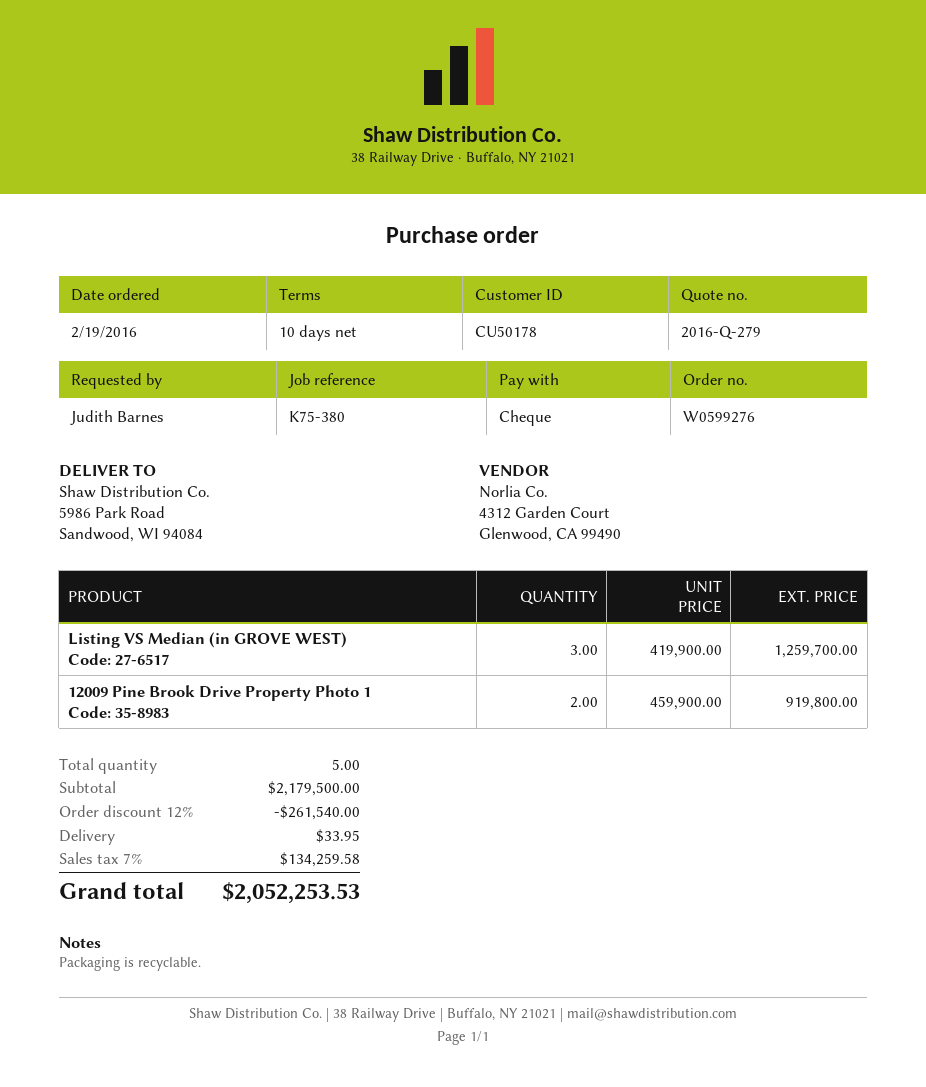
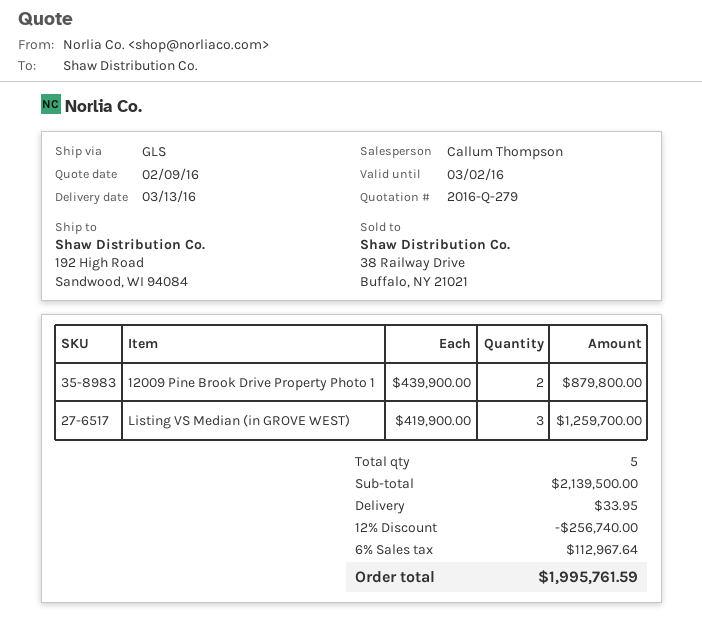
ship to: 5986 Park Road, Sandwood, WI 94084 -> 192 High Road, Sandwood, WI 94084
12009 Pine Brook Drive Property Photo 1: 2 x 459900.00 = 919800.00 -> 2 x 439900.00 = 879800.00
subtotal: 2179500.00 -> 2139500.00
discount: 12% = 261540.00 -> 12% = 256740.00
tax: 7% = 134259.58 -> 6% = 112967.64
total: 2052253.53 -> 1995761.59

